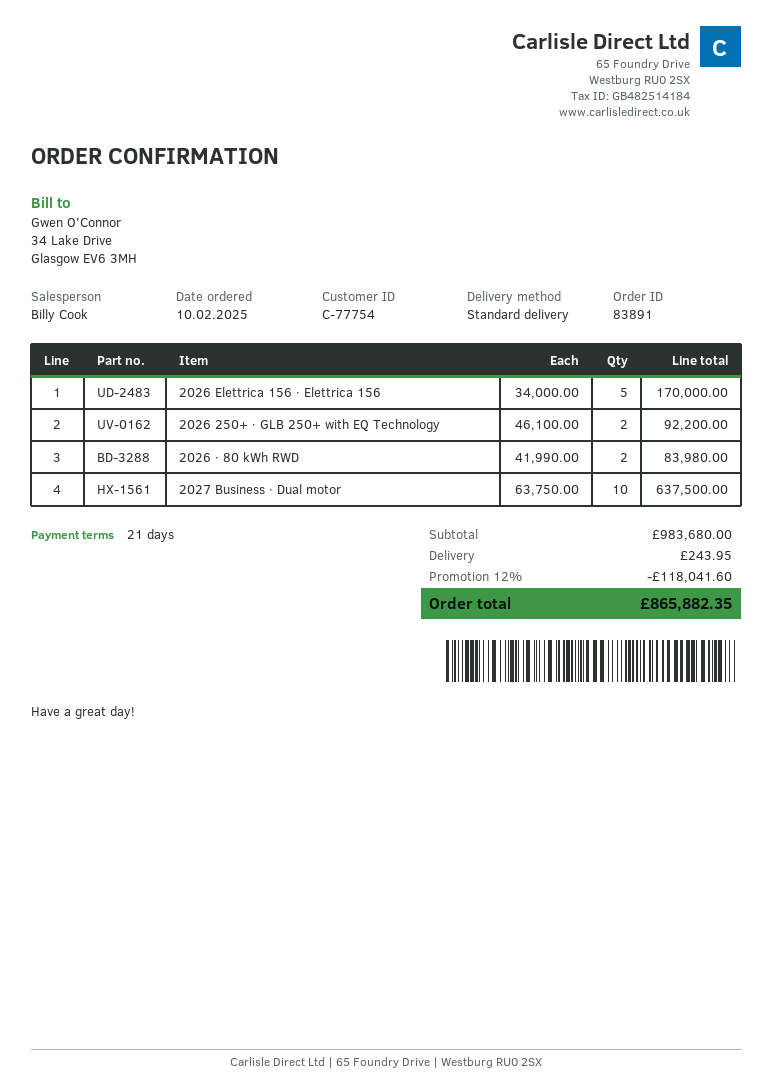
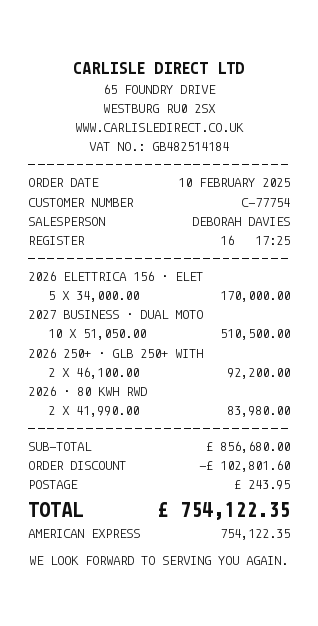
sales rep: Billy Cook -> DEBORAH DAVIES
2027 Business · Dual motor: 10 x 63750.00 = 637500.00 -> 10 x 51050.00 = 510500.00
subtotal: 983680.00 -> 856680.00
discount: 118041.60 -> 102801.60
total: 865882.35 -> 754122.35

